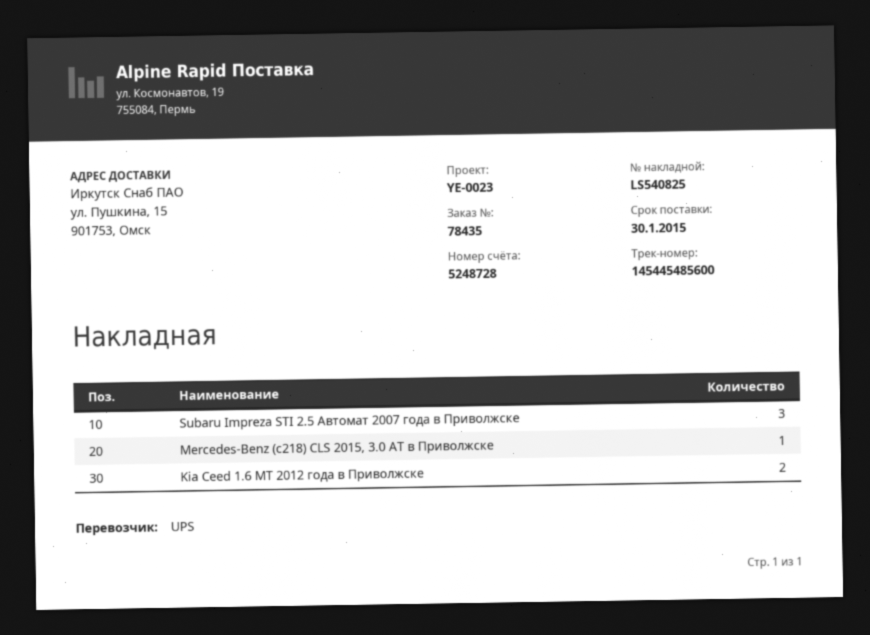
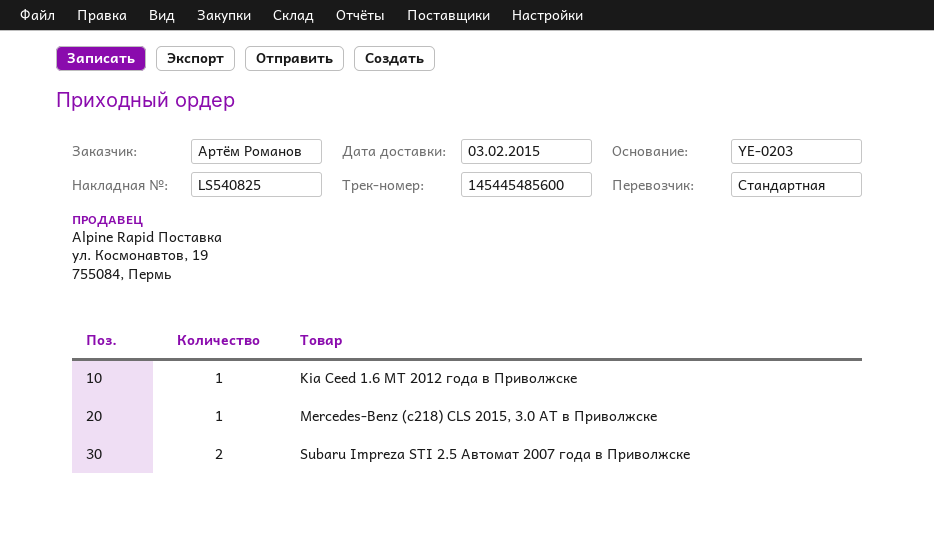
delivery date: 2015-01-30 -> 2015-02-03
reference: YE-0023 -> YE-0203
shipping method: UPS -> standard
Subaru Impreza STI 2.5 Автомат 2007 года в Приволжске: 3 -> 2
Kia Ceed 1.6 МТ 2012 года в Приволжске: 2 -> 1

